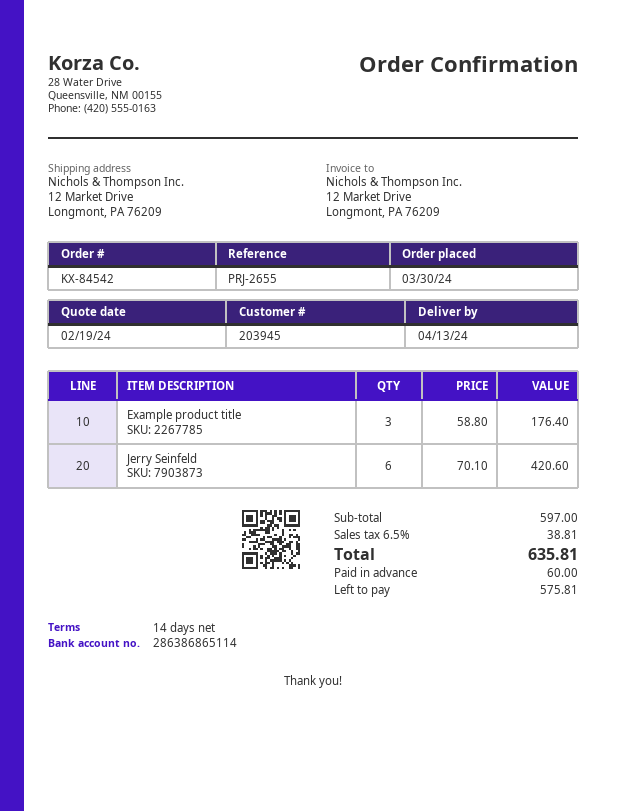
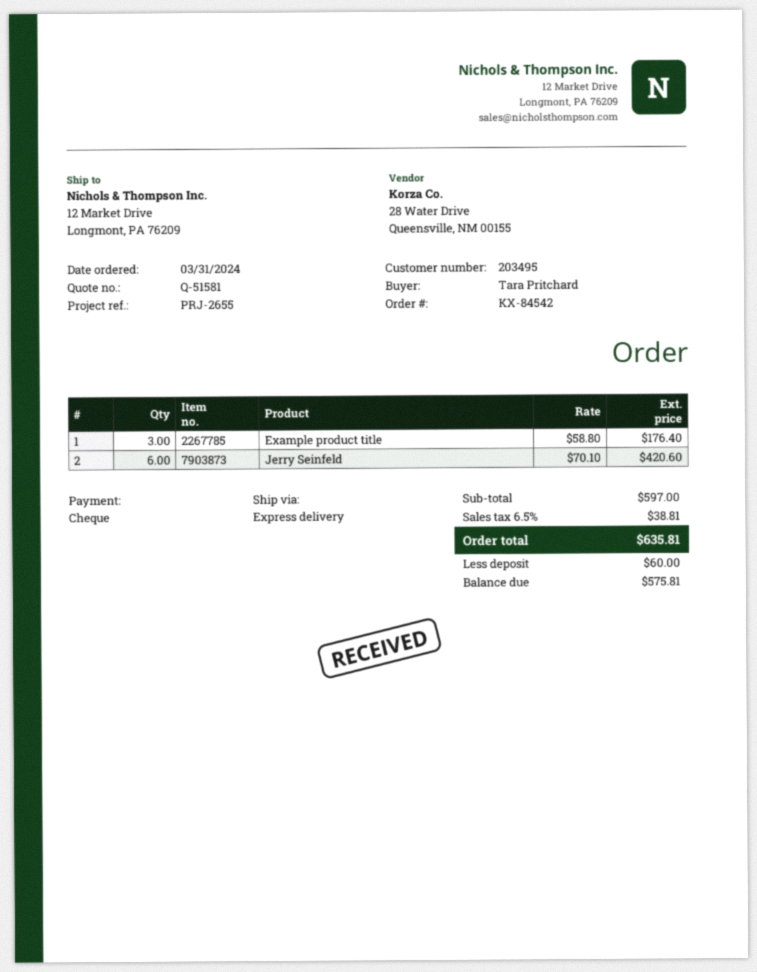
order date: 2024-03-30 -> 2024-03-31
customer number: 203945 -> 203495

